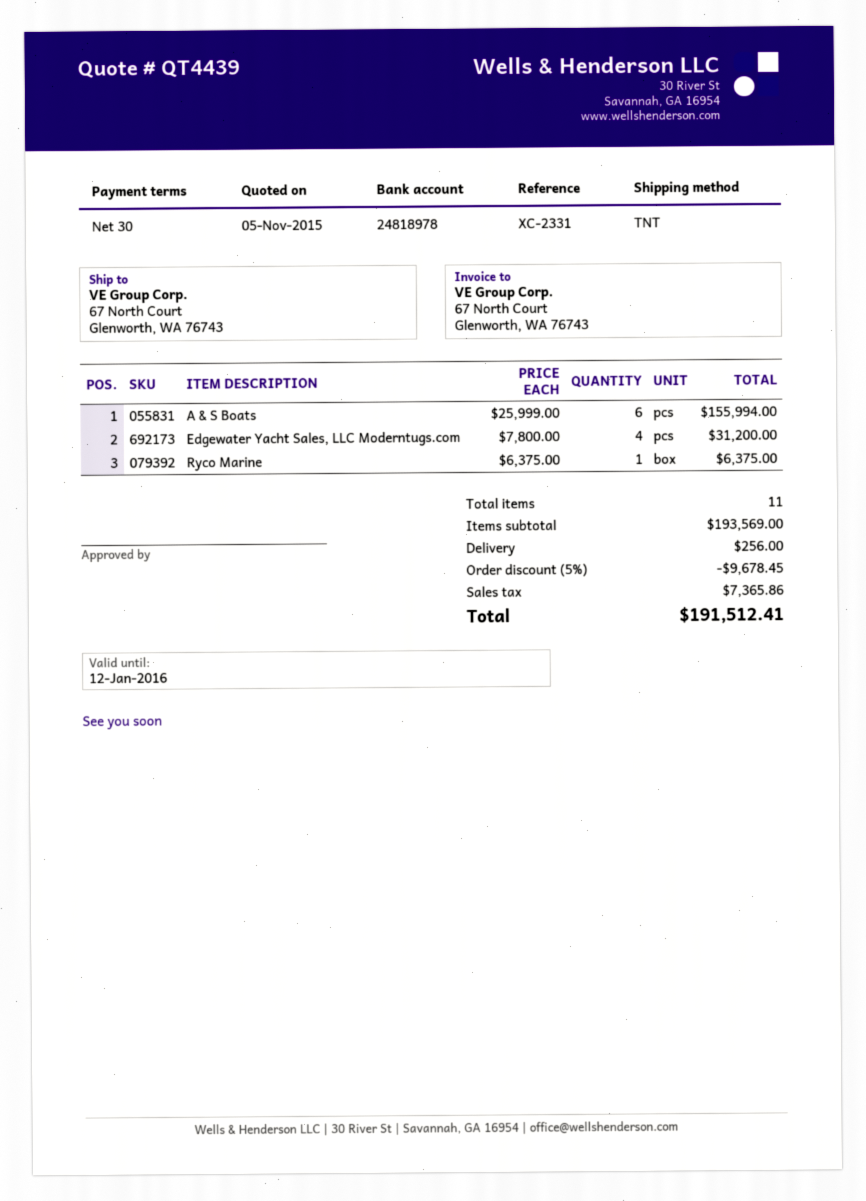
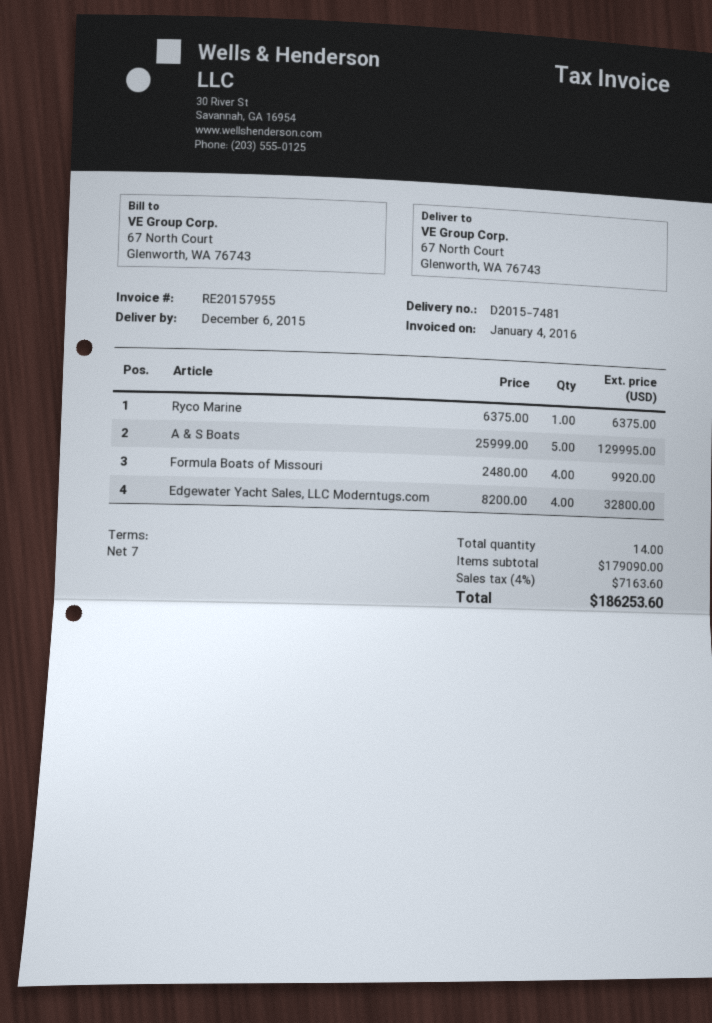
payment terms: 30 days -> 7 days
A & S Boats: 6 x 25999.00 = 155994.00 -> 5 x 25999.00 = 129995.00
Edgewater Yacht Sales, LLC Moderntugs.com: 4 x 7800.00 = 31200.00 -> 4 x 8200.00 = 32800.00
Formula Boats of Missouri: none -> 4 x 2480.00 = 9920.00
total quantity: 11 -> 14
subtotal: 193569.00 -> 179090.00
discount: 5% = 9678.45 -> none
shipping: 256.00 -> none
tax: 7365.86 -> 7163.60
total: 191512.41 -> 186253.60

